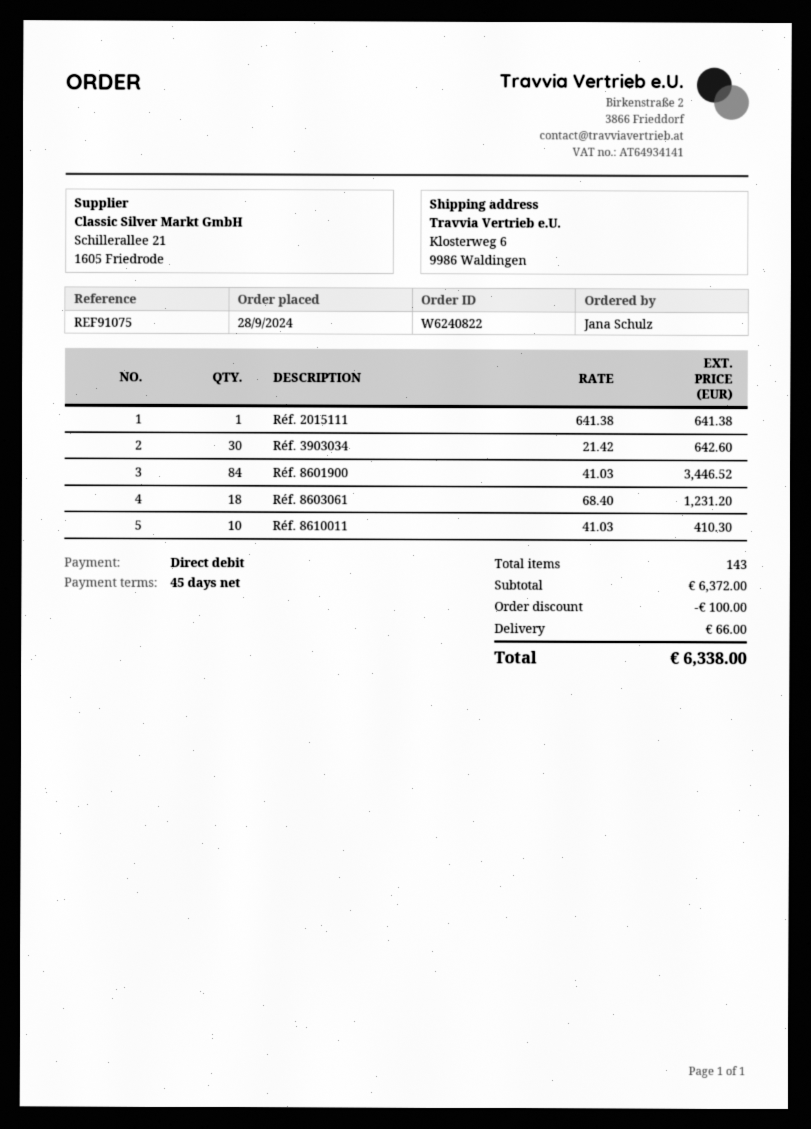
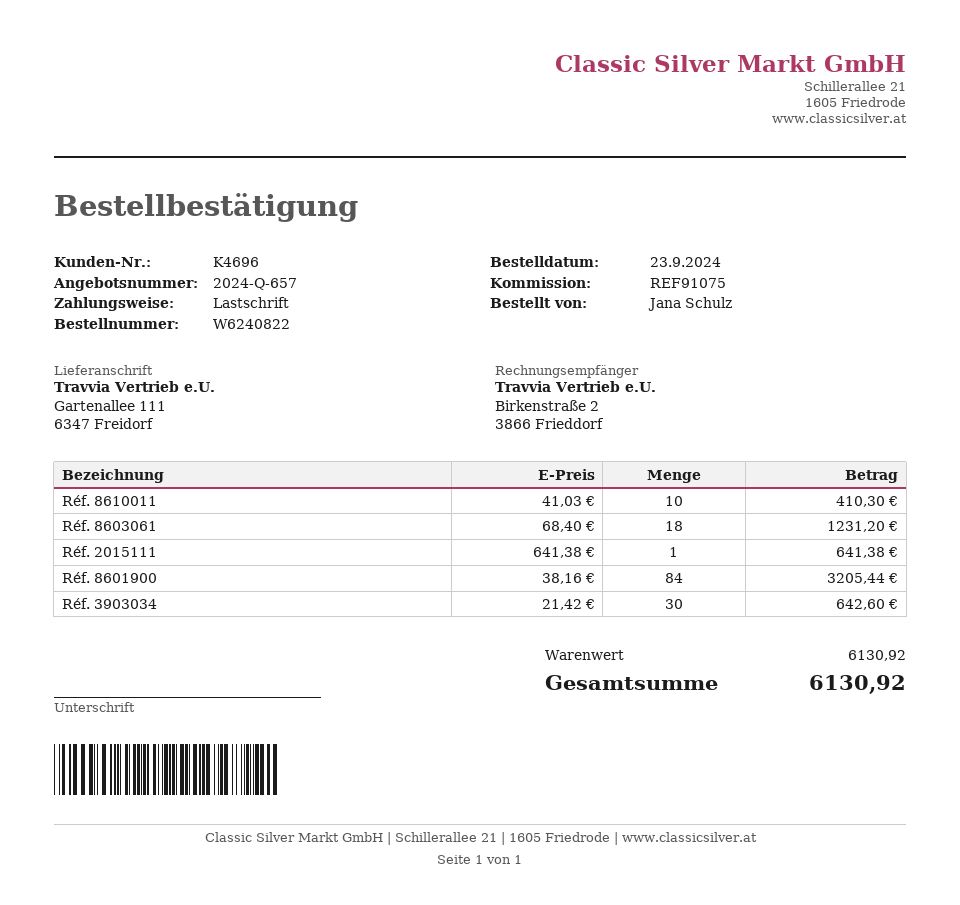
order date: 2024-09-28 -> 2024-09-23
ship to: Klosterweg 6, 9986 Waldingen -> Gartenallee 111, 6347 Freidorf
Réf. 8601900: 84 x 41.03 = 3446.52 -> 84 x 38.16 = 3205.44
subtotal: 6372.00 -> 6130.92
discount: 100.00 -> none
shipping: 66.00 -> none
total: 6338.00 -> 6130.92

